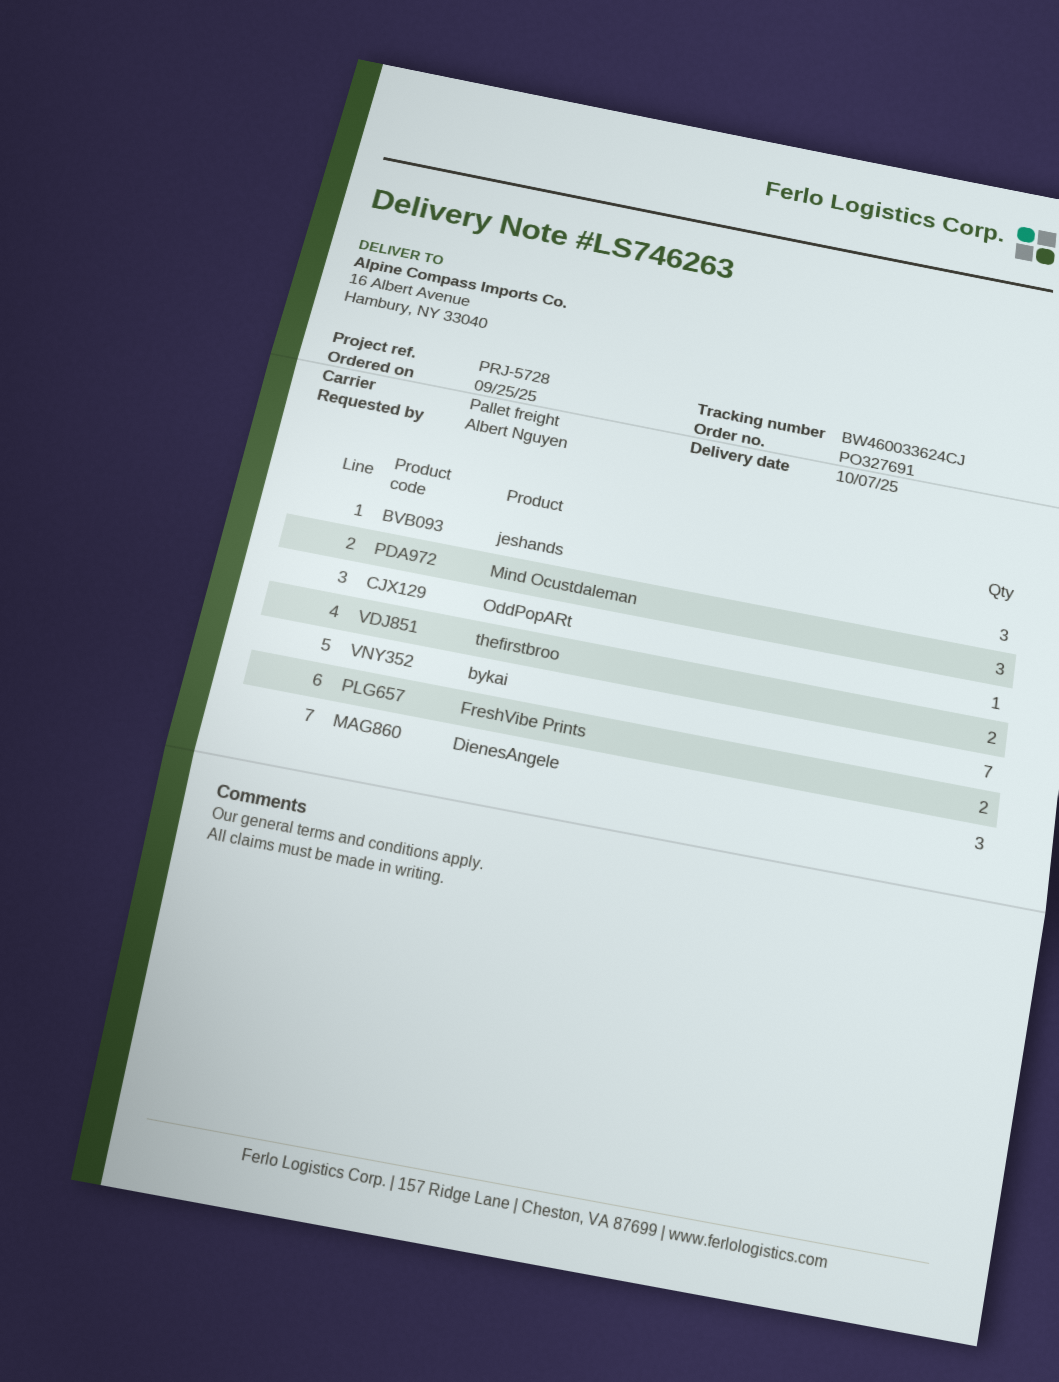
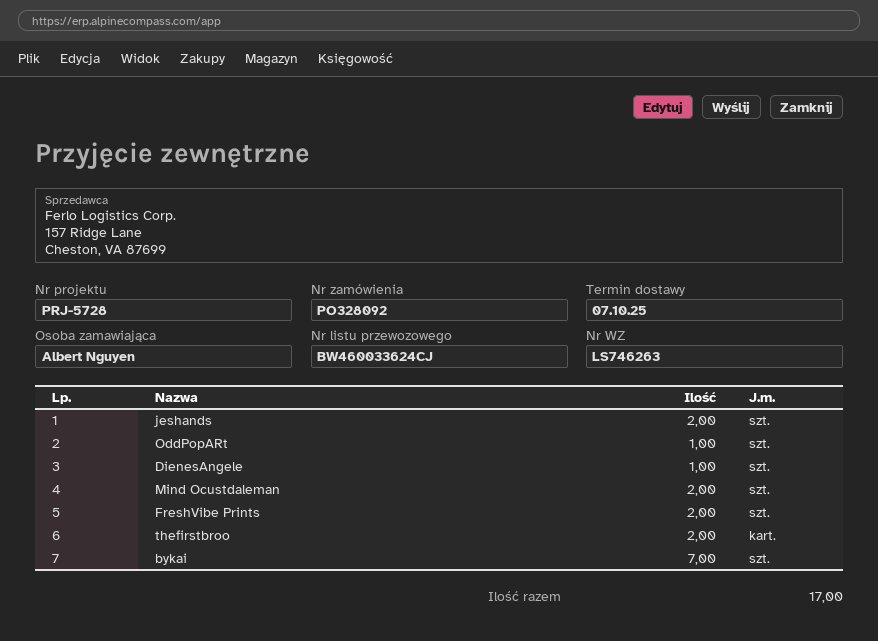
order number: PO327691 -> PO328092
jeshands: 3 -> 2
Mind Ocustdaleman: 3 -> 2
DienesAngele: 3 -> 1

